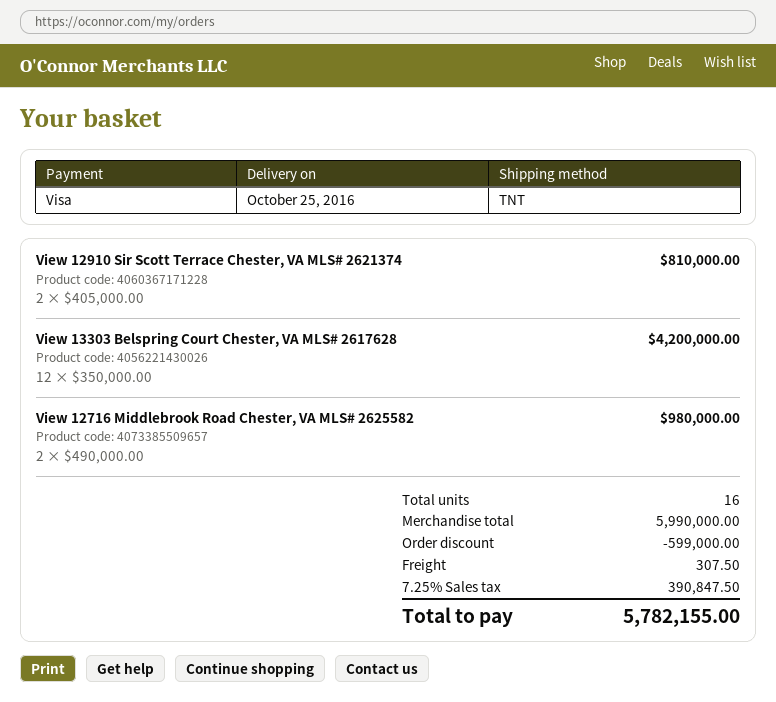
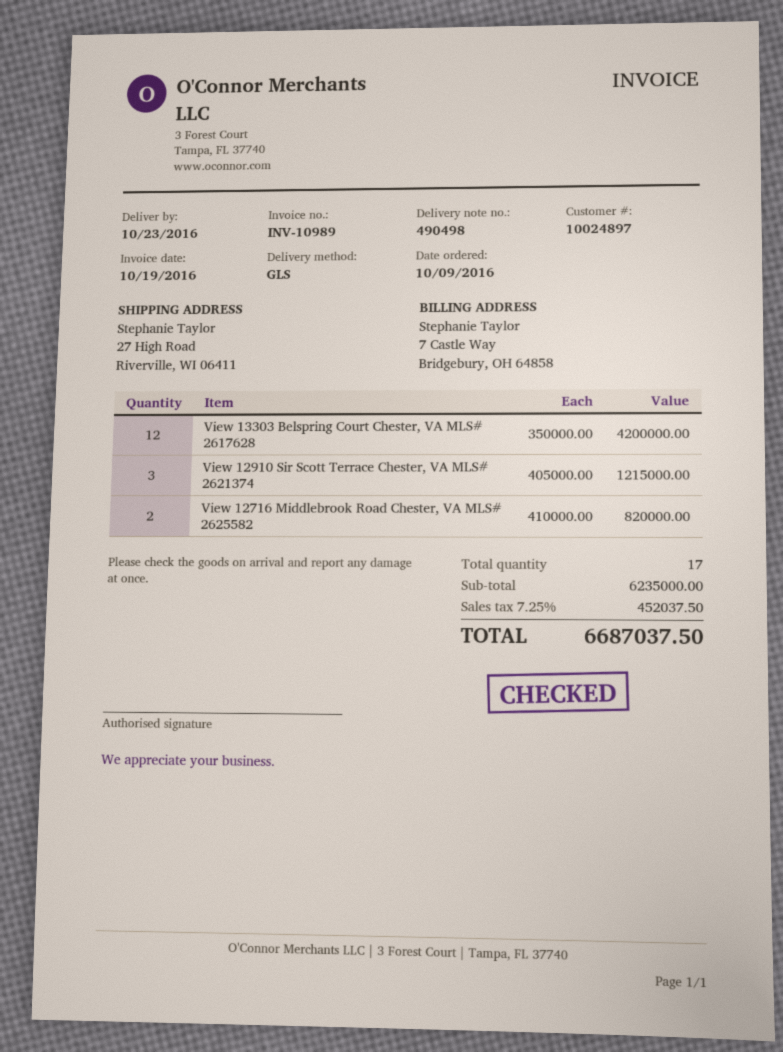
delivery date: 2016-10-25 -> 2016-10-23
shipping method: TNT -> GLS
View 12910 Sir Scott Terrace Chester, VA MLS# 2621374: 2 x 405000.00 = 810000.00 -> 3 x 405000.00 = 1215000.00
View 12716 Middlebrook Road Chester, VA MLS# 2625582: 2 x 490000.00 = 980000.00 -> 2 x 410000.00 = 820000.00
total quantity: 16 -> 17
subtotal: 5990000.00 -> 6235000.00
discount: 599000.00 -> none
shipping: 307.50 -> none
tax: 7.25% = 390847.50 -> 7.25% = 452037.50
total: 5782155.00 -> 6687037.50

